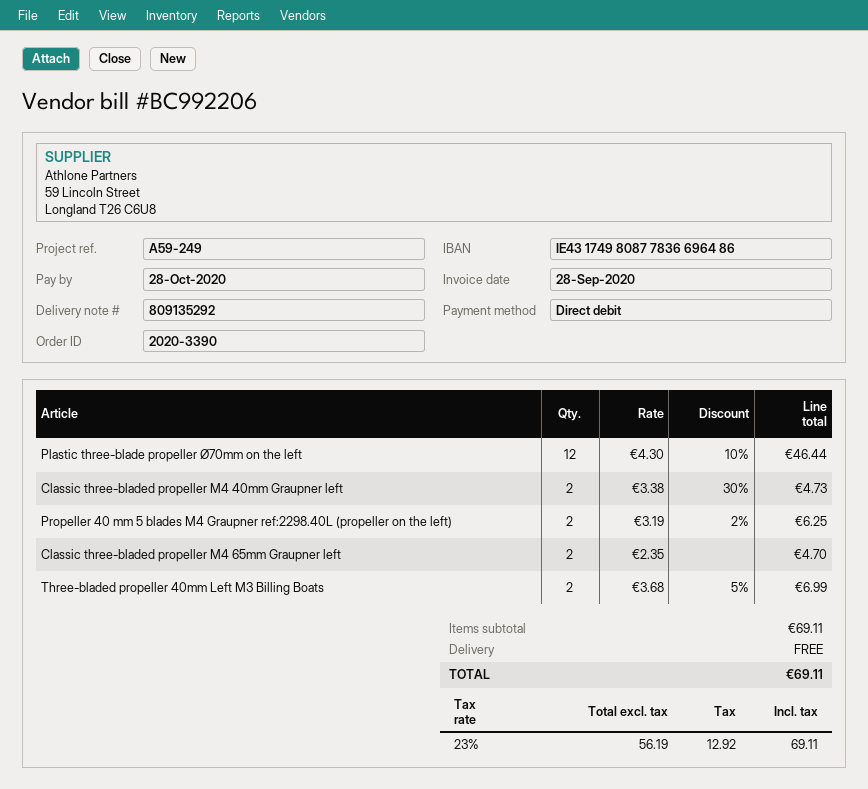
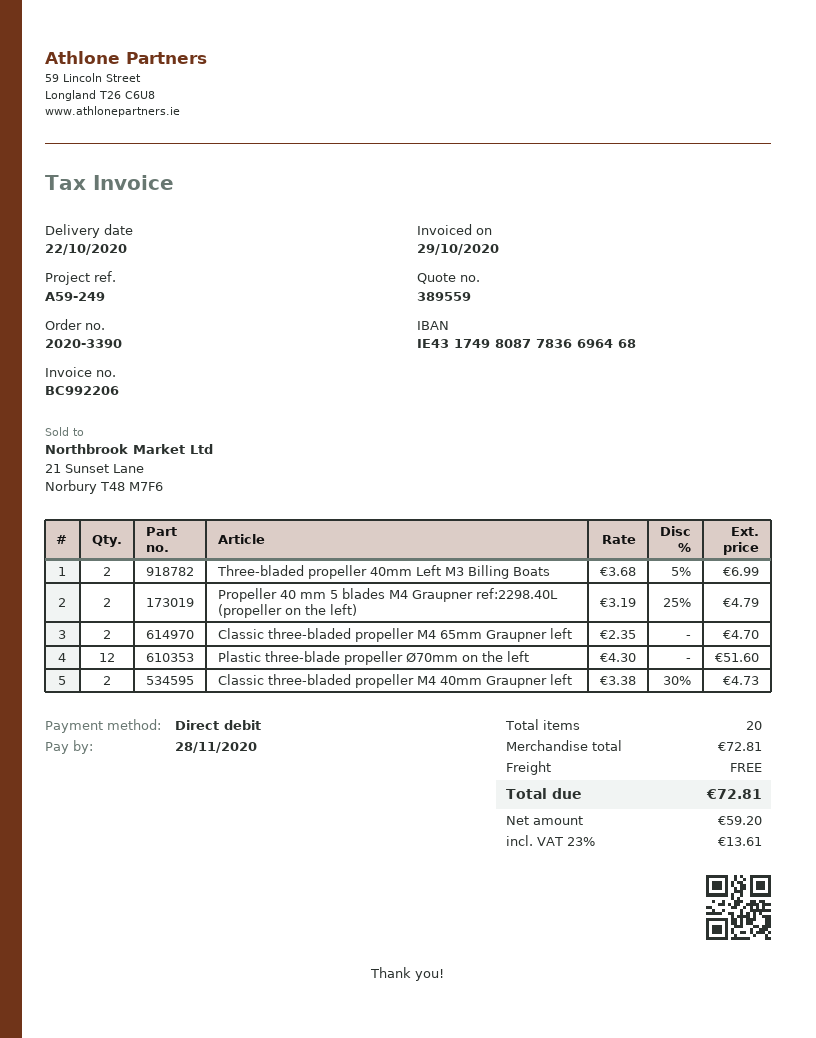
invoice date: 2020-09-28 -> 2020-10-29
due date: 2020-10-28 -> 2020-11-28
bank account: IE43174980877836696486 -> IE43174980877836696468
Plastic three-blade propeller Ø70mm on the left: 12 x 4.30 - 10% = 46.44 -> 12 x 4.30 = 51.60
Propeller 40 mm 5 blades M4 Graupner ref:2298.40L (propeller on the left): 2 x 3.19 - 2% = 6.25 -> 2 x 3.19 - 25% = 4.79
subtotal: 69.11 -> 72.81
net: 56.19 -> 59.20
tax: 23% = 12.92 -> 23% = 13.61
total: 69.11 -> 72.81

